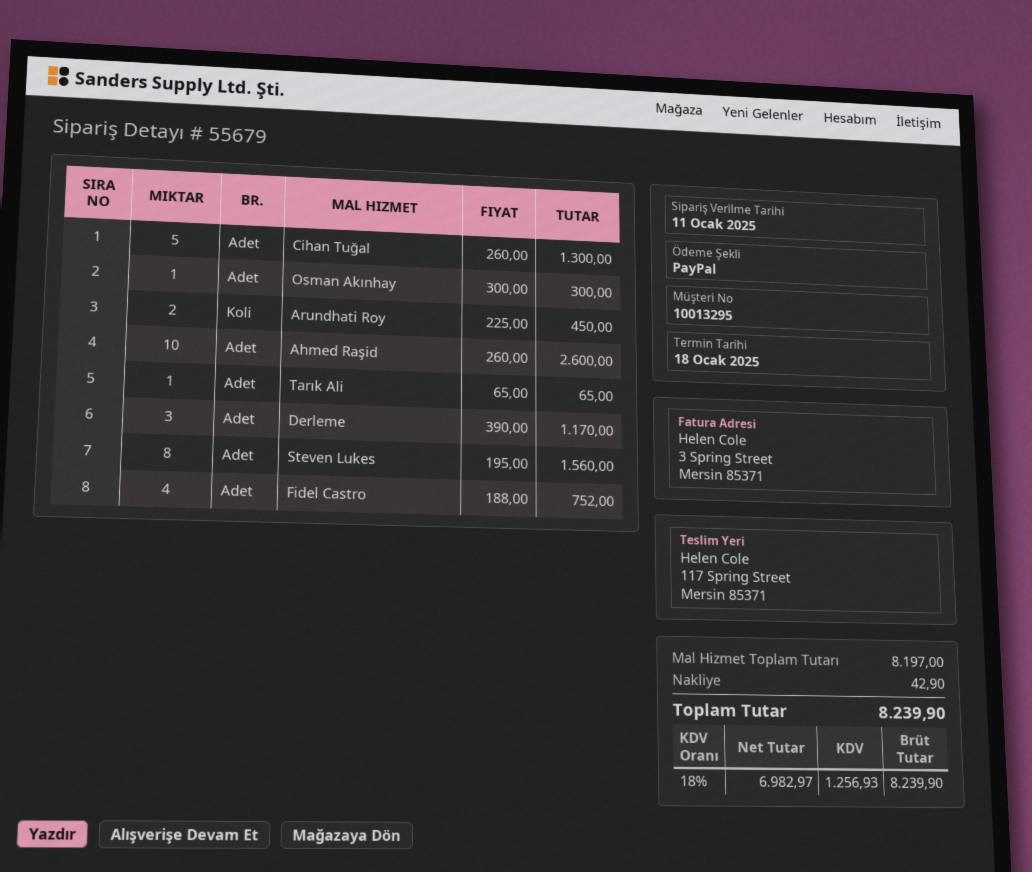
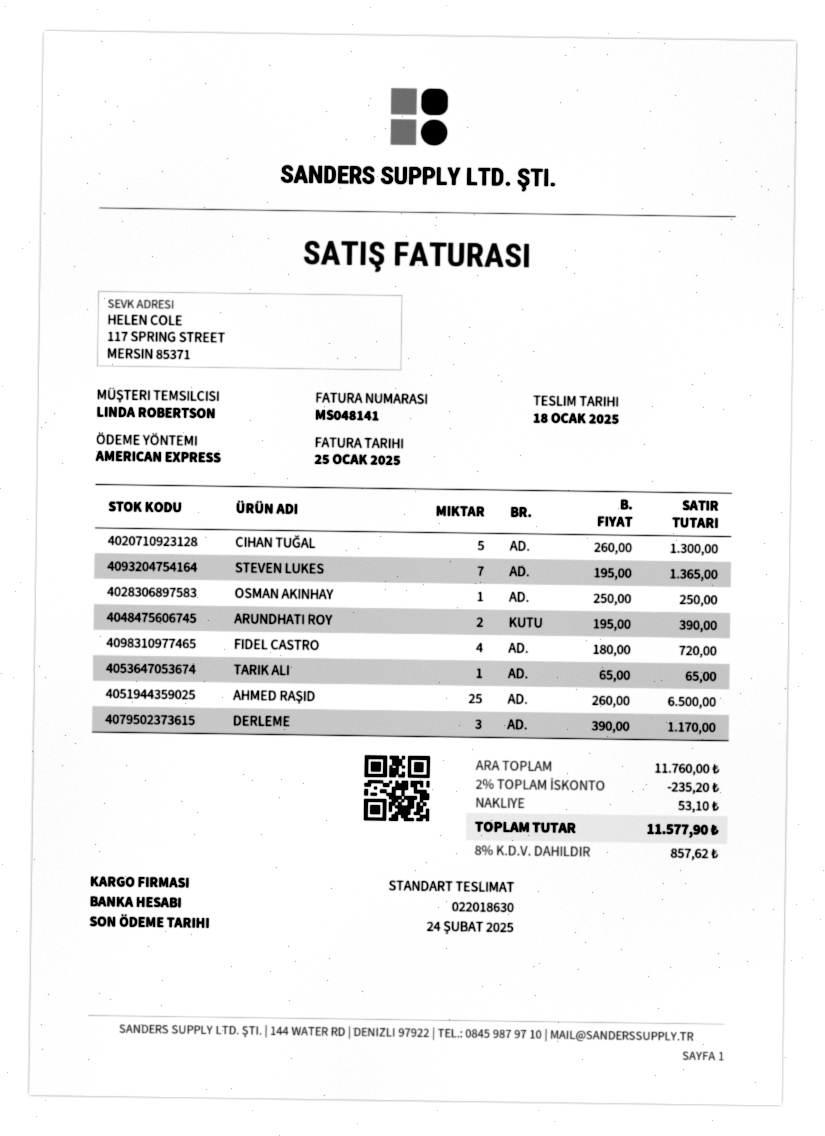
payment method: PayPal -> American Express
Osman Akınhay: 1 x 300.00 = 300.00 -> 1 x 250.00 = 250.00
Arundhati Roy: 2 x 225.00 = 450.00 -> 2 x 195.00 = 390.00
Ahmed Raşid: 10 x 260.00 = 2600.00 -> 25 x 260.00 = 6500.00
Steven Lukes: 8 x 195.00 = 1560.00 -> 7 x 195.00 = 1365.00
Fidel Castro: 4 x 188.00 = 752.00 -> 4 x 180.00 = 720.00
subtotal: 8197.00 -> 11760.00
discount: none -> 2% = 235.20
shipping: 42.90 -> 53.10
tax: 18% = 1256.93 -> 8% = 857.62
total: 8239.90 -> 11577.90

